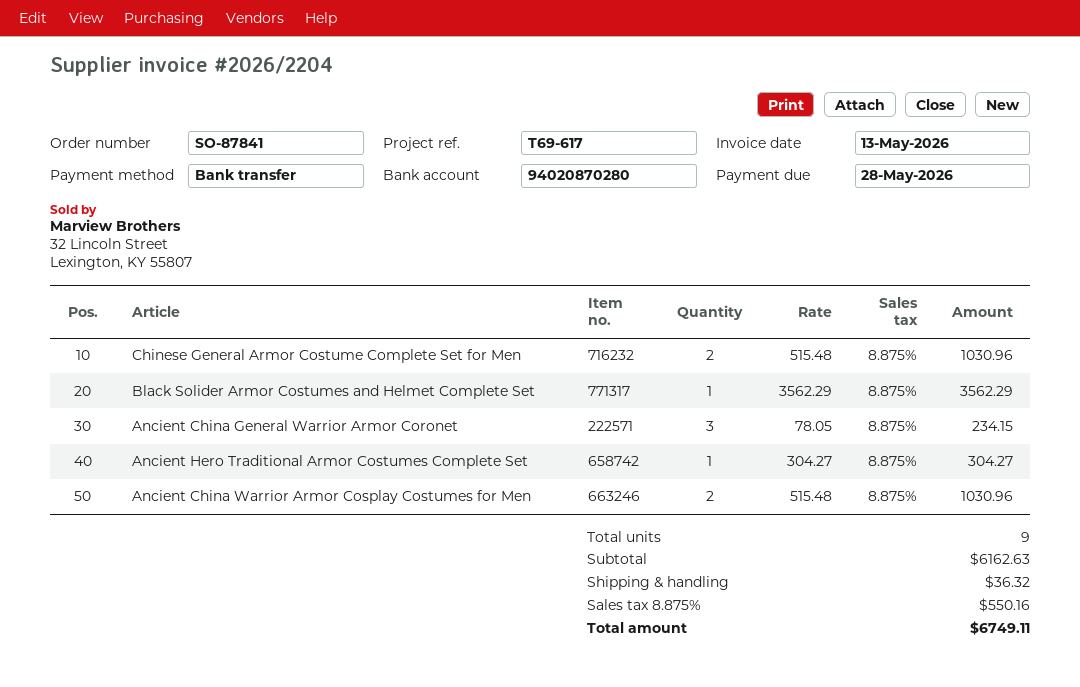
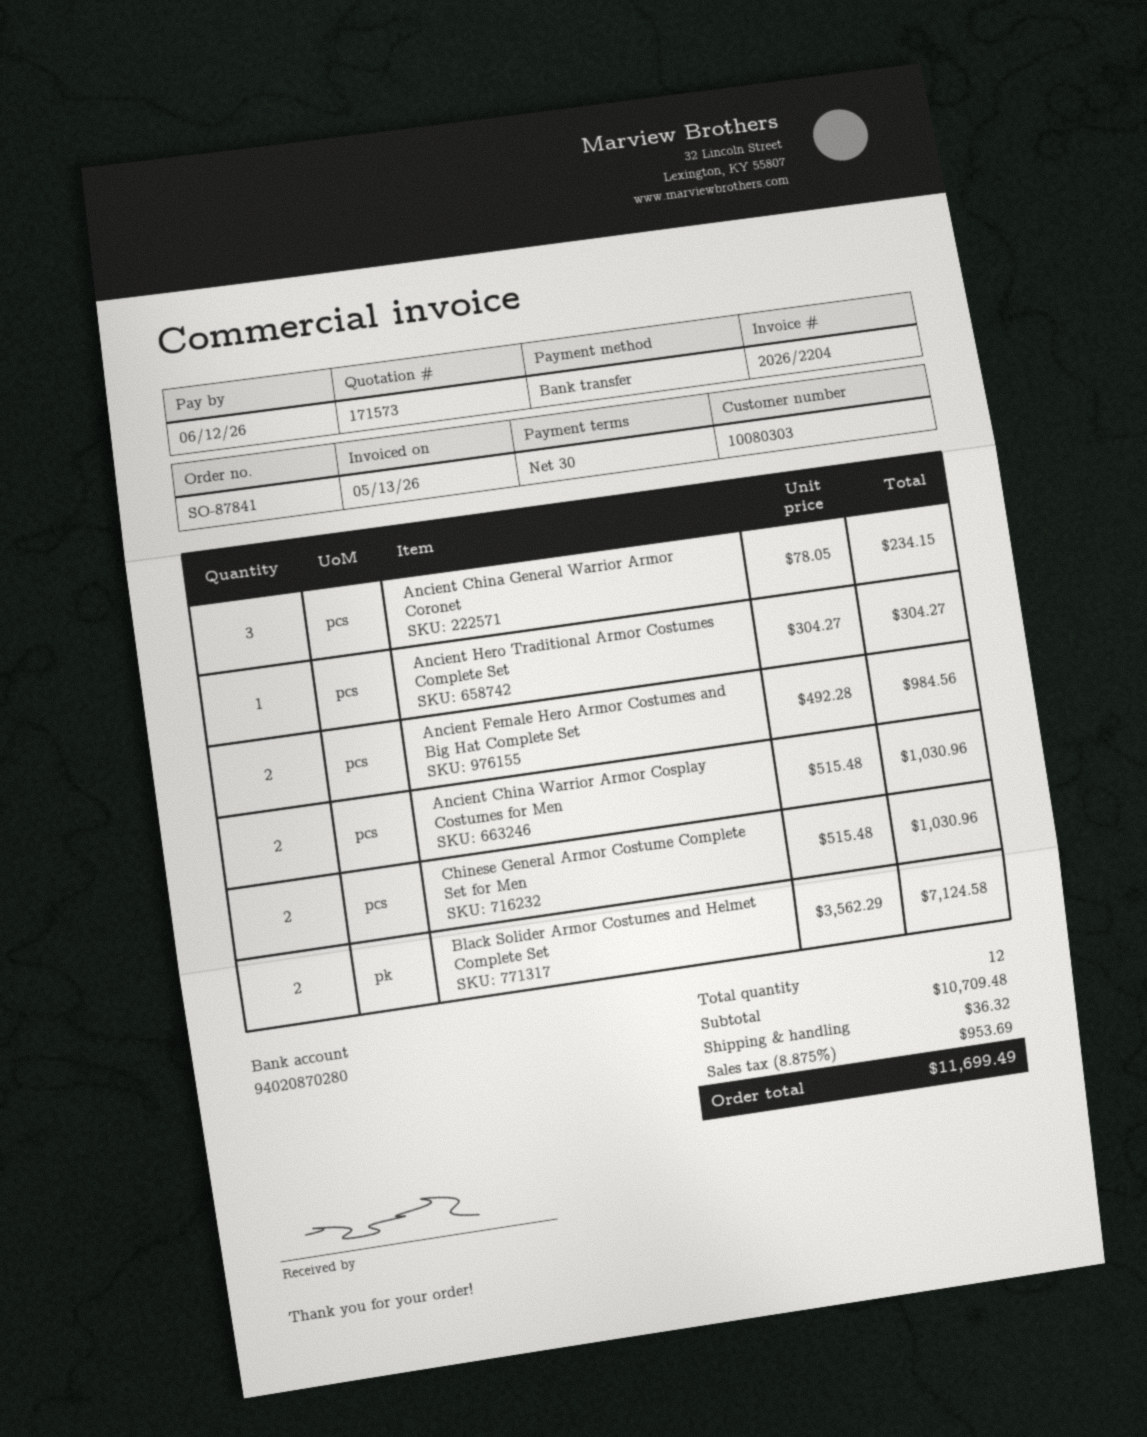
due date: 2026-05-28 -> 2026-06-12
Black Solider Armor Costumes and Helmet Complete Set: 1 x 3562.29 = 3562.29 -> 2 x 3562.29 = 7124.58
Ancient Female Hero Armor Costumes and Big Hat Complete Set: none -> 2 x 492.28 = 984.56
total quantity: 9 -> 12
subtotal: 6162.63 -> 10709.48
tax: 8.875% = 550.16 -> 8.875% = 953.69
total: 6749.11 -> 11699.49

